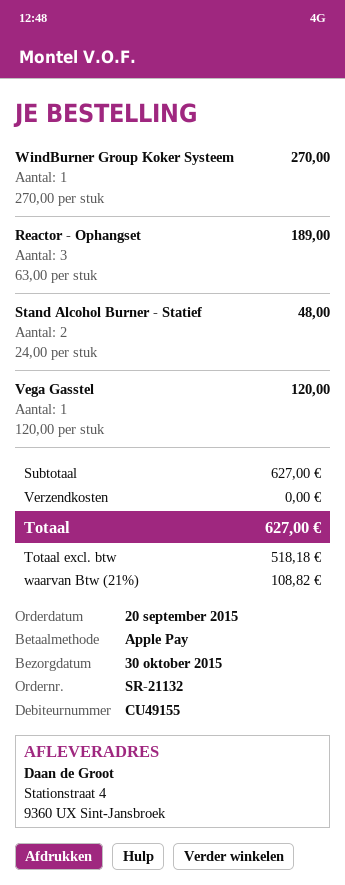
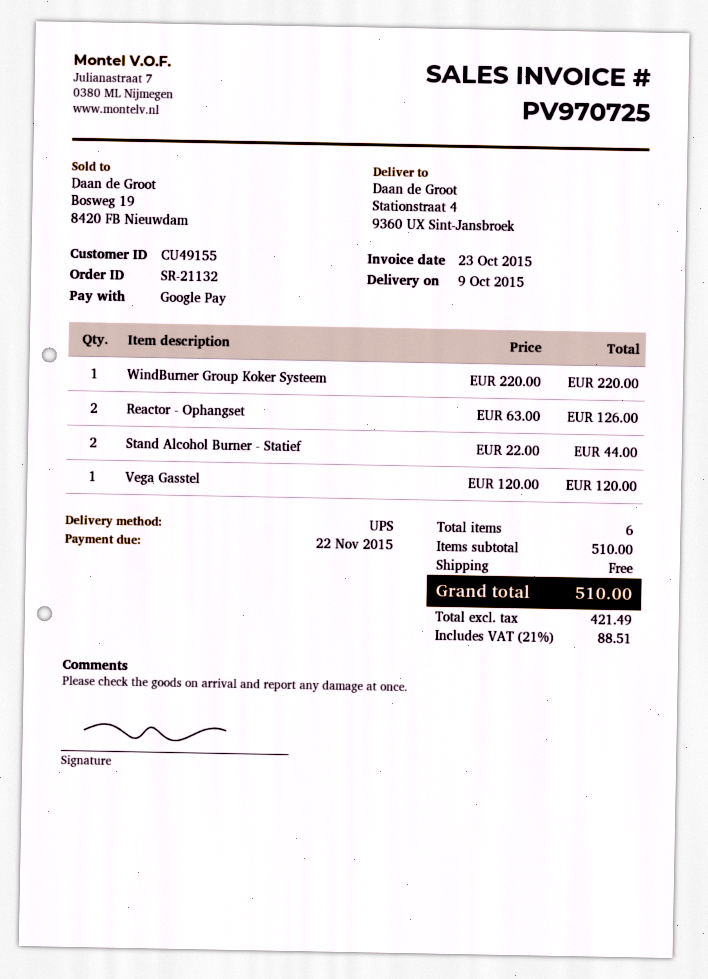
delivery date: 2015-10-30 -> 2015-10-09
payment method: Apple Pay -> Google Pay
WindBurner Group Koker Systeem: 1 x 270.00 = 270.00 -> 1 x 220.00 = 220.00
Reactor - Ophangset: 3 x 63.00 = 189.00 -> 2 x 63.00 = 126.00
Stand Alcohol Burner - Statief: 2 x 24.00 = 48.00 -> 2 x 22.00 = 44.00
subtotal: 627.00 -> 510.00
net: 518.18 -> 421.49
tax: 21% = 108.82 -> 21% = 88.51
total: 627.00 -> 510.00

